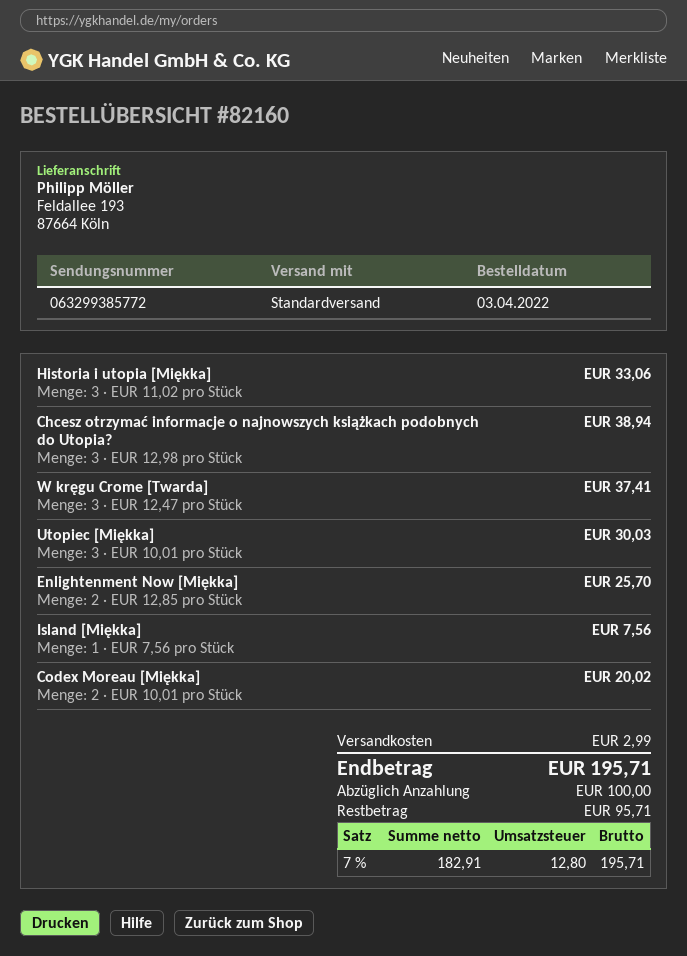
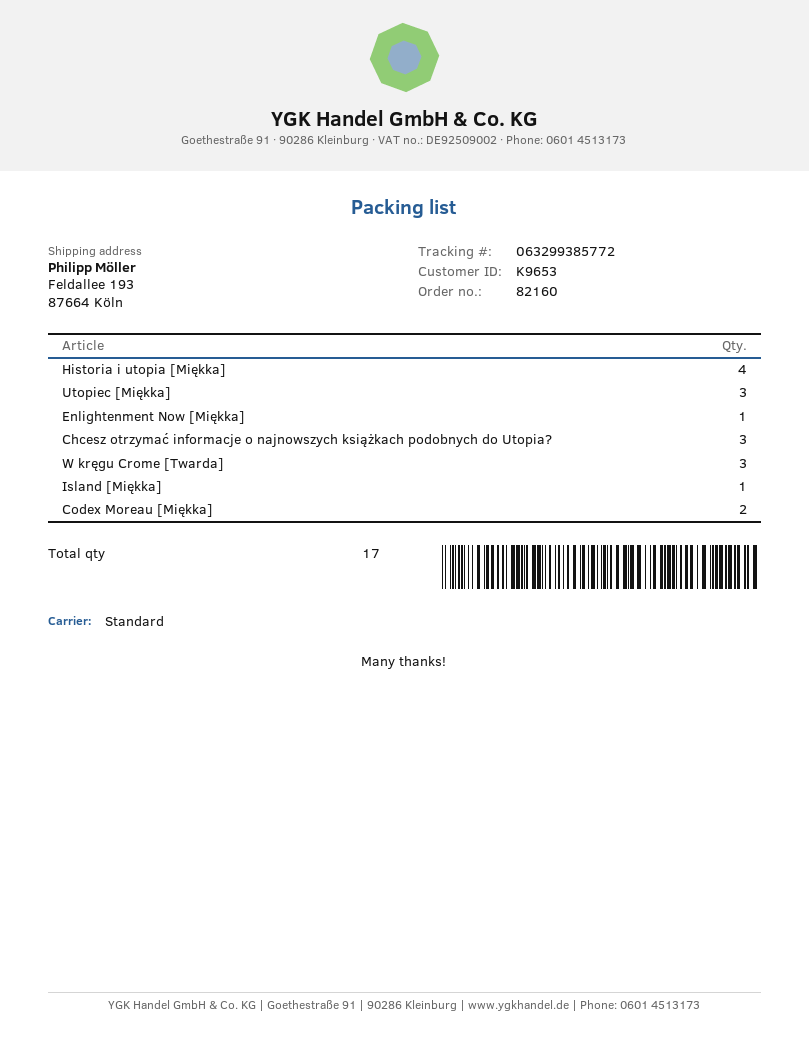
Historia i utopia [Miękka]: 3 -> 4
Enlightenment Now [Miękka]: 2 -> 1

